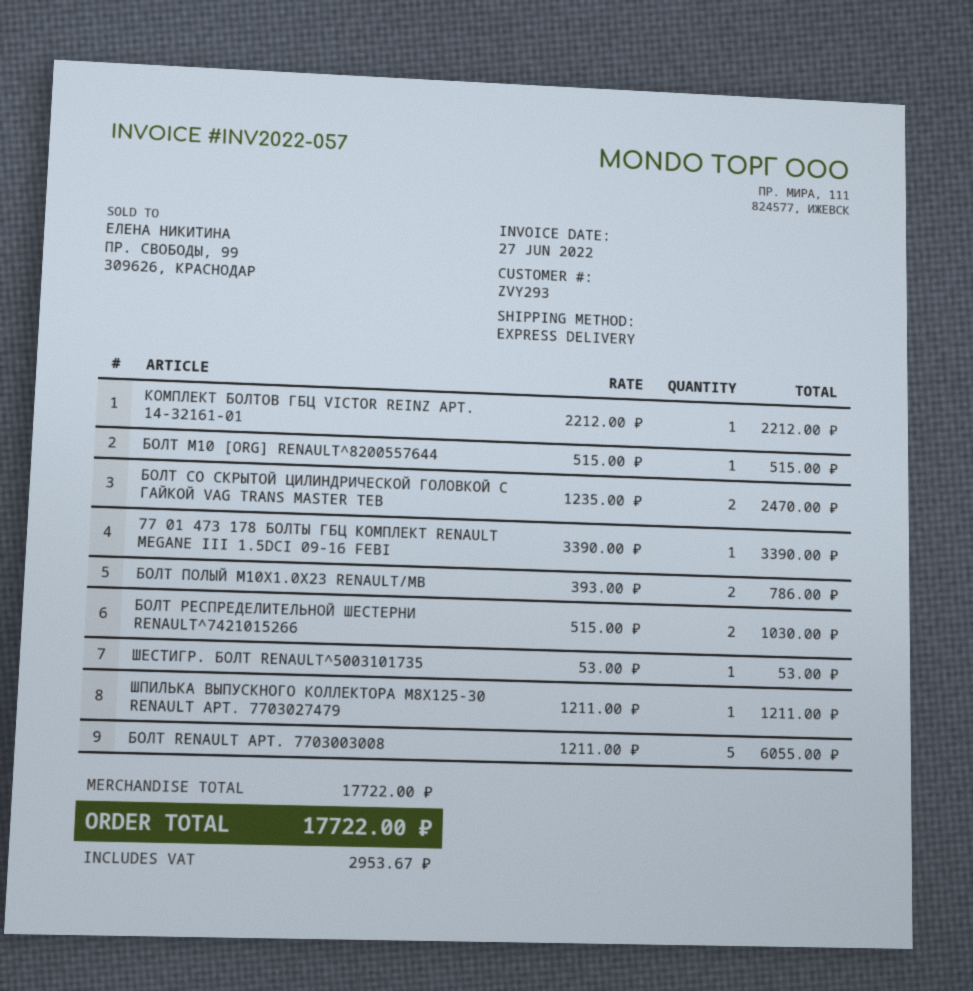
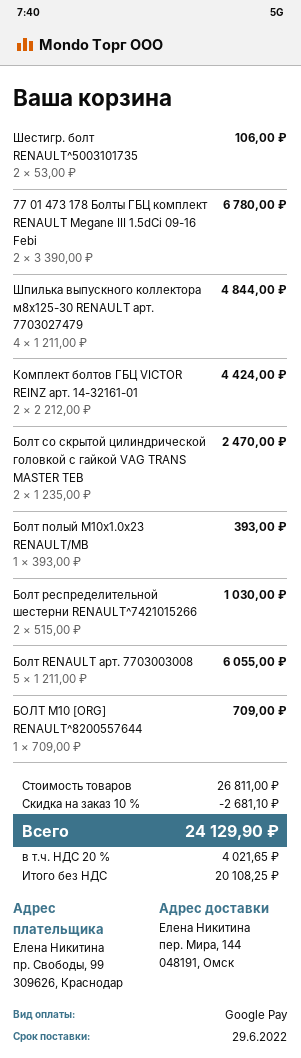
КОМПЛЕКТ БОЛТОВ ГБЦ VICTOR REINZ АРТ. 14-32161-01: 1 x 2212.00 = 2212.00 -> 2 x 2212.00 = 4424.00
БОЛТ М10 [ORG] RENAULT^8200557644: 1 x 515.00 = 515.00 -> 1 x 709.00 = 709.00
77 01 473 178 БОЛТЫ ГБЦ КОМПЛЕКТ RENAULT MEGANE III 1.5DCI 09-16 FEBI: 1 x 3390.00 = 3390.00 -> 2 x 3390.00 = 6780.00
БОЛТ ПОЛЫЙ M10X1.0X23 RENAULT/MB: 2 x 393.00 = 786.00 -> 1 x 393.00 = 393.00
ШЕСТИГР. БОЛТ RENAULT^5003101735: 1 x 53.00 = 53.00 -> 2 x 53.00 = 106.00
ШПИЛЬКА ВЫПУСКНОГО КОЛЛЕКТОРА М8Х125-30 RENAULT АРТ. 7703027479: 1 x 1211.00 = 1211.00 -> 4 x 1211.00 = 4844.00
subtotal: 17722.00 -> 26811.00
discount: none -> 10% = 2681.10
tax: 2953.67 -> 4021.65
total: 17722.00 -> 24129.90

